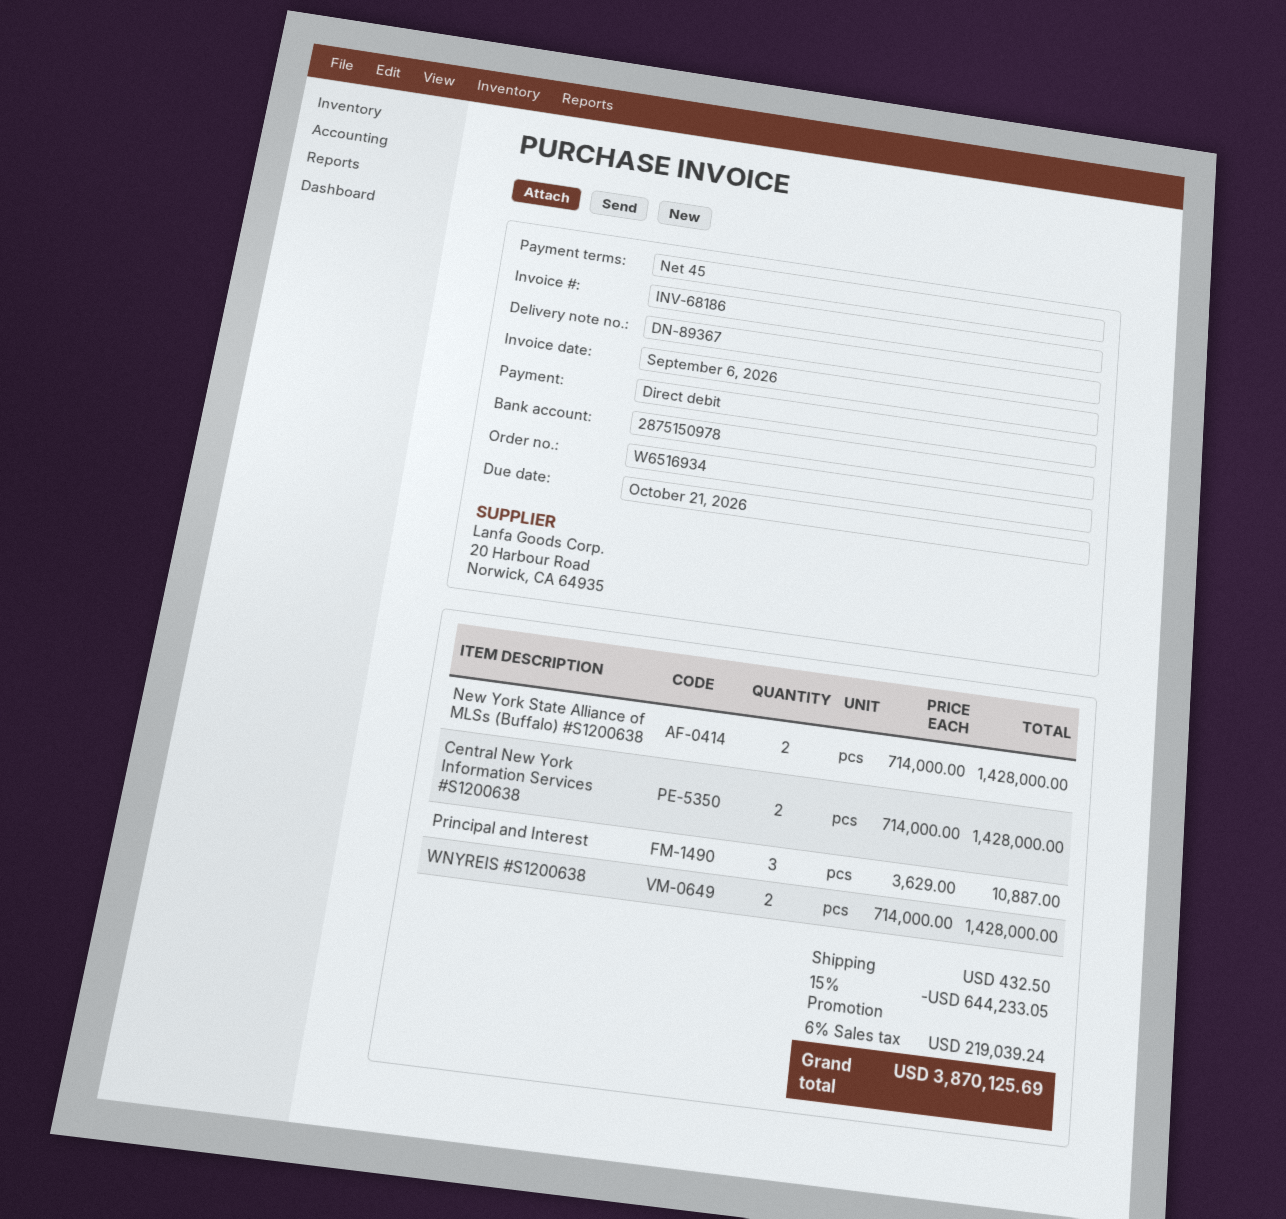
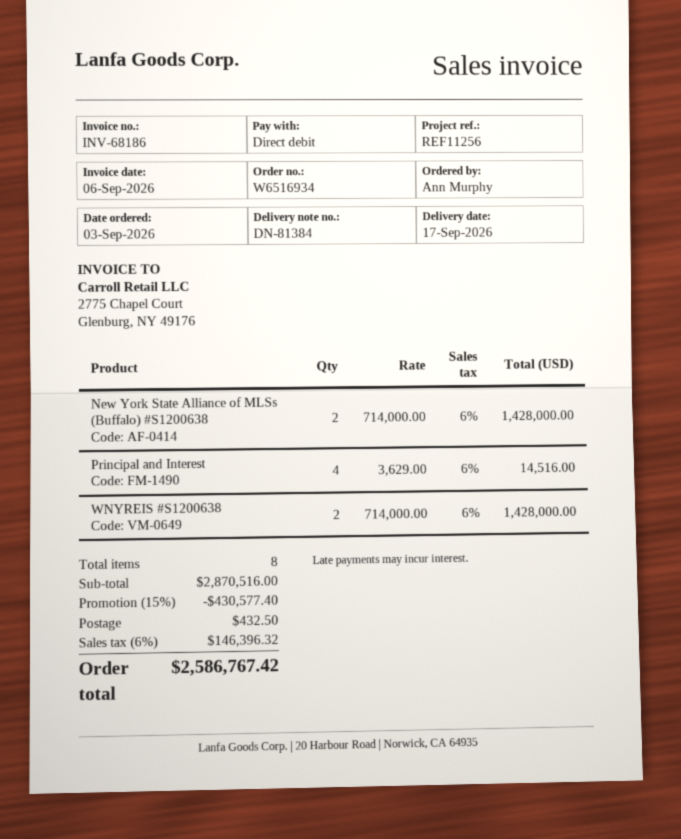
delivery note number: DN-89367 -> DN-81384
Central New York Information Services #S1200638: 2 x 714000.00 = 1428000.00 -> none
Principal and Interest: 3 x 3629.00 = 10887.00 -> 4 x 3629.00 = 14516.00
discount: 15% = 644233.05 -> 15% = 430577.40
tax: 6% = 219039.24 -> 6% = 146396.32
total: 3870125.69 -> 2586767.42

